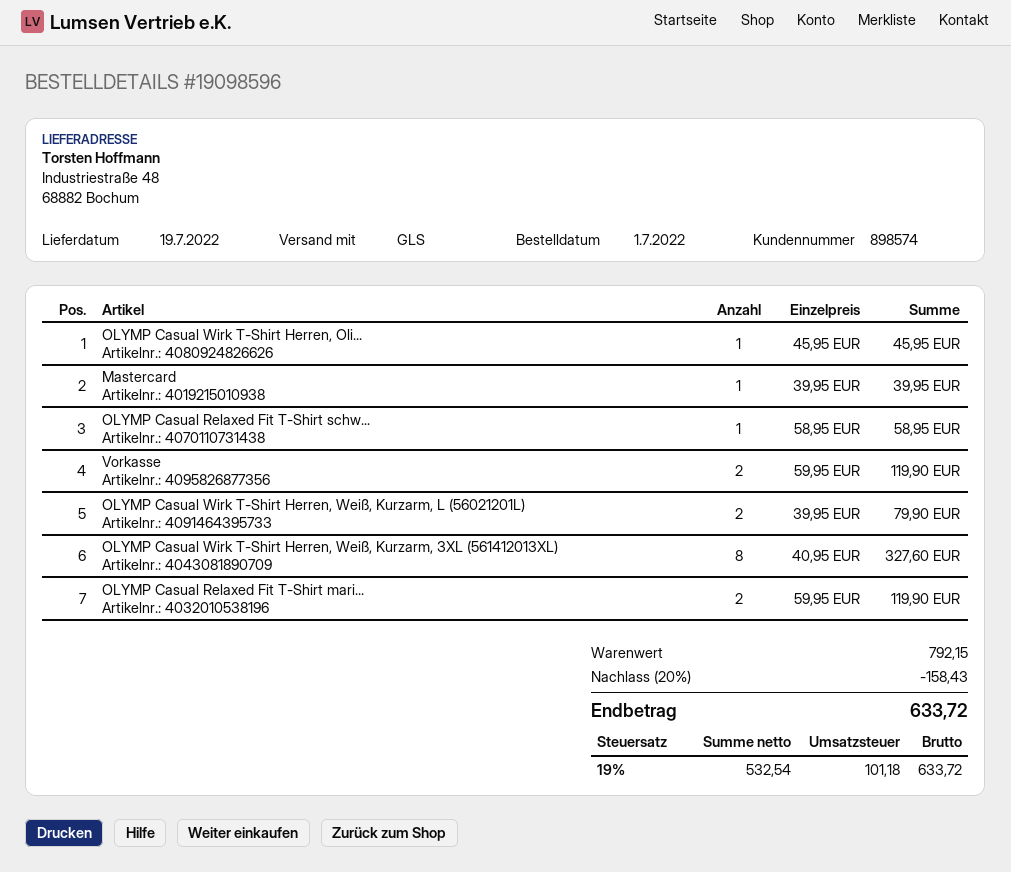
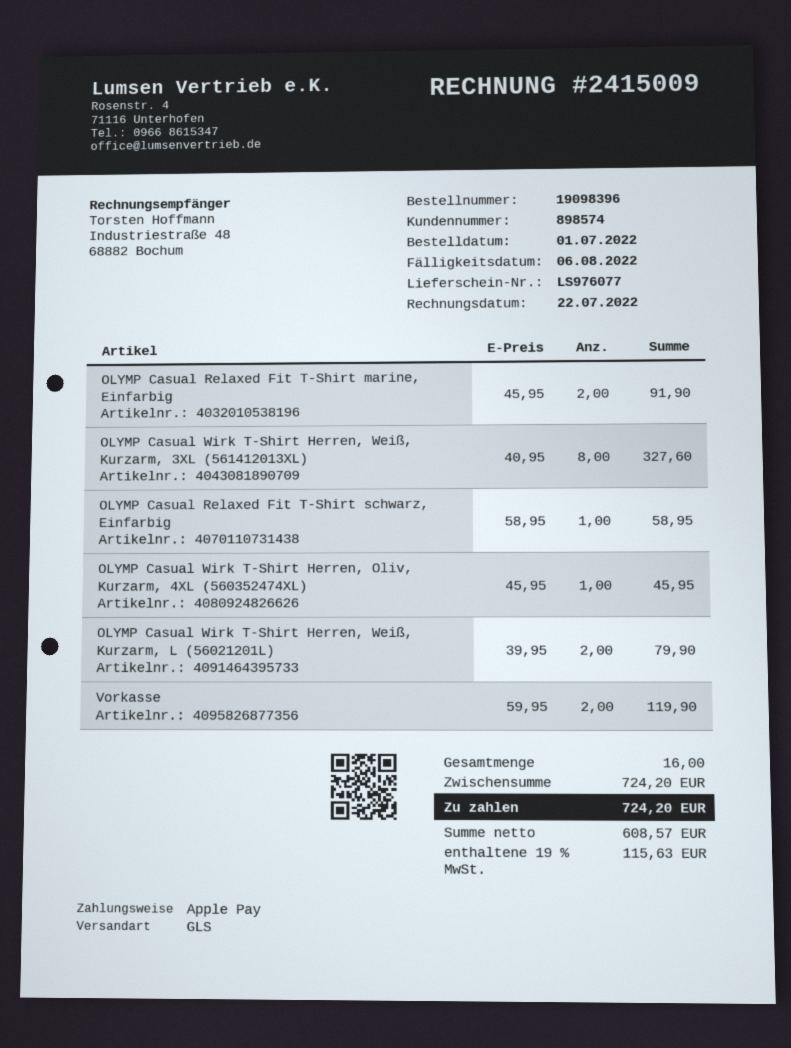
order number: 19098596 -> 19098396
Mastercard: 1 x 39.95 = 39.95 -> none
OLYMP Casual Relaxed Fit T-Shirt mari...: 2 x 59.95 = 119.90 -> 2 x 45.95 = 91.90
subtotal: 792.15 -> 724.20
discount: 20% = 158.43 -> none
net: 532.54 -> 608.57
tax: 19% = 101.18 -> 19% = 115.63
total: 633.72 -> 724.20

